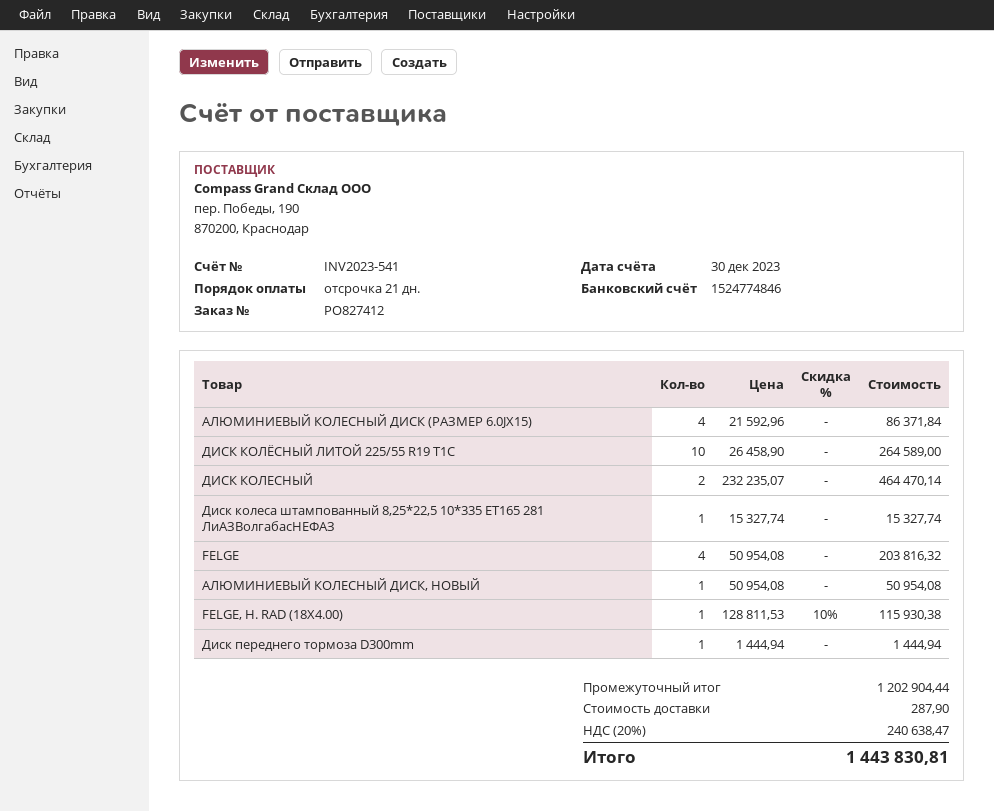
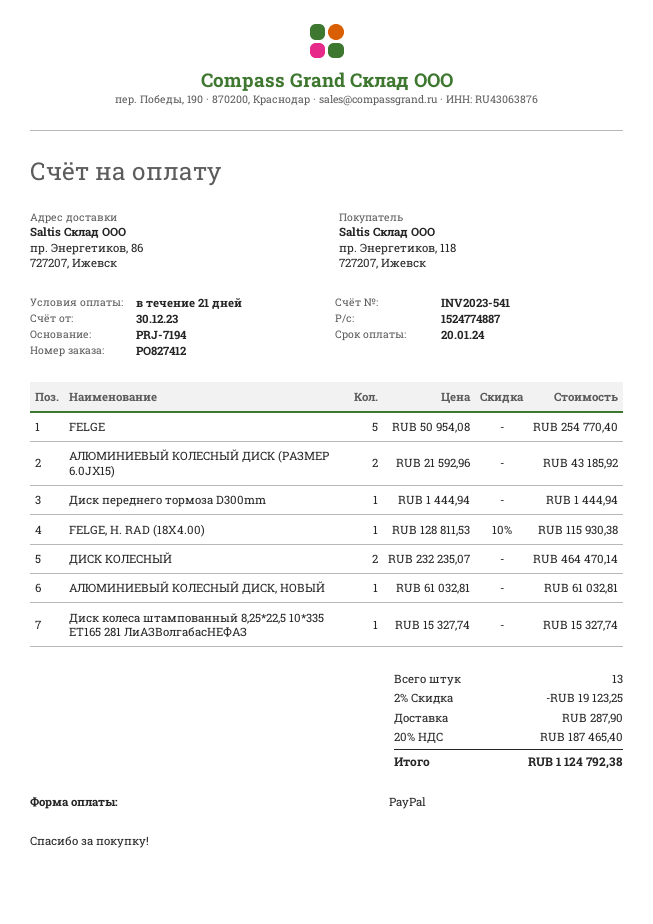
bank account: 1524774846 -> 1524774887
АЛЮМИНИЕВЫЙ КОЛЕСНЫЙ ДИСК (РАЗМЕР 6.0JХ15): 4 x 21592.96 = 86371.84 -> 2 x 21592.96 = 43185.92
ДИСК КОЛЁСНЫЙ ЛИТОЙ 225/55 R19 T1C: 10 x 26458.90 = 264589.00 -> none
FELGE: 4 x 50954.08 = 203816.32 -> 5 x 50954.08 = 254770.40
АЛЮМИНИЕВЫЙ КОЛЕСНЫЙ ДИСК, НОВЫЙ: 1 x 50954.08 = 50954.08 -> 1 x 61032.81 = 61032.81
discount: none -> 2% = 19123.25
tax: 20% = 240638.47 -> 20% = 187465.40
total: 1443830.81 -> 1124792.38

